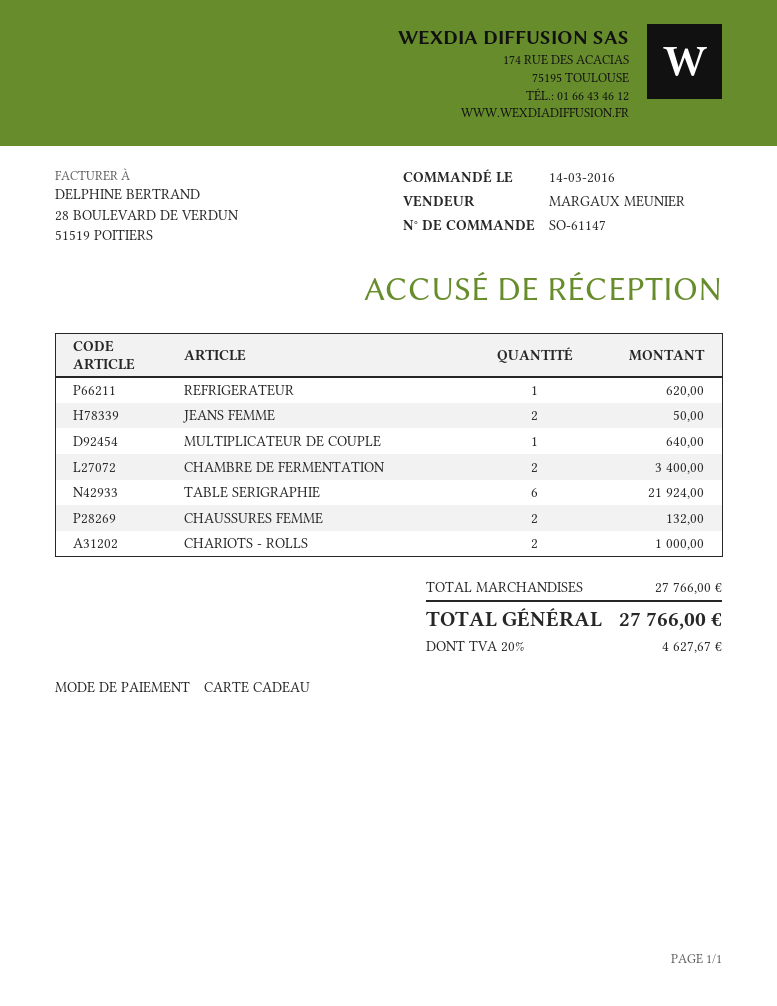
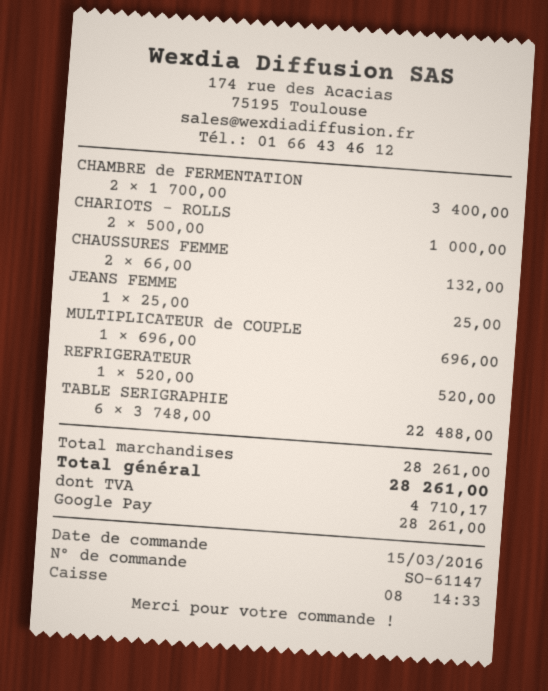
order date: 2016-03-14 -> 2016-03-15
payment method: gift card -> Google Pay
REFRIGERATEUR: 1 for 620.00 -> 1 for 520.00
JEANS FEMME: 2 for 50.00 -> 1 for 25.00
MULTIPLICATEUR DE COUPLE: 1 for 640.00 -> 1 for 696.00
TABLE SERIGRAPHIE: 6 for 21924.00 -> 6 for 22488.00
subtotal: 27766.00 -> 28261.00
tax: 4627.67 -> 4710.17
total: 27766.00 -> 28261.00

